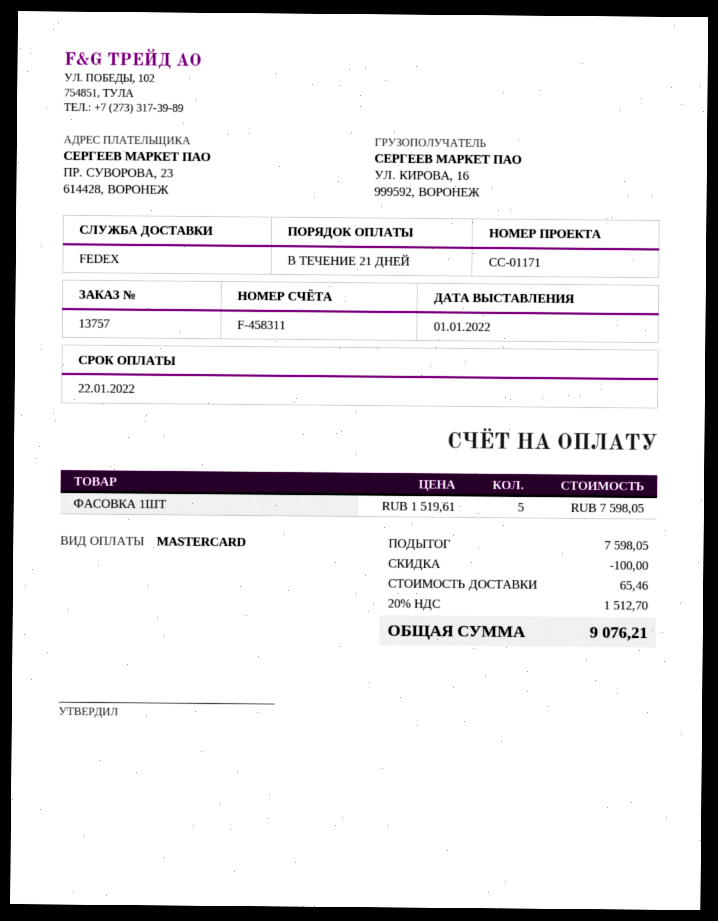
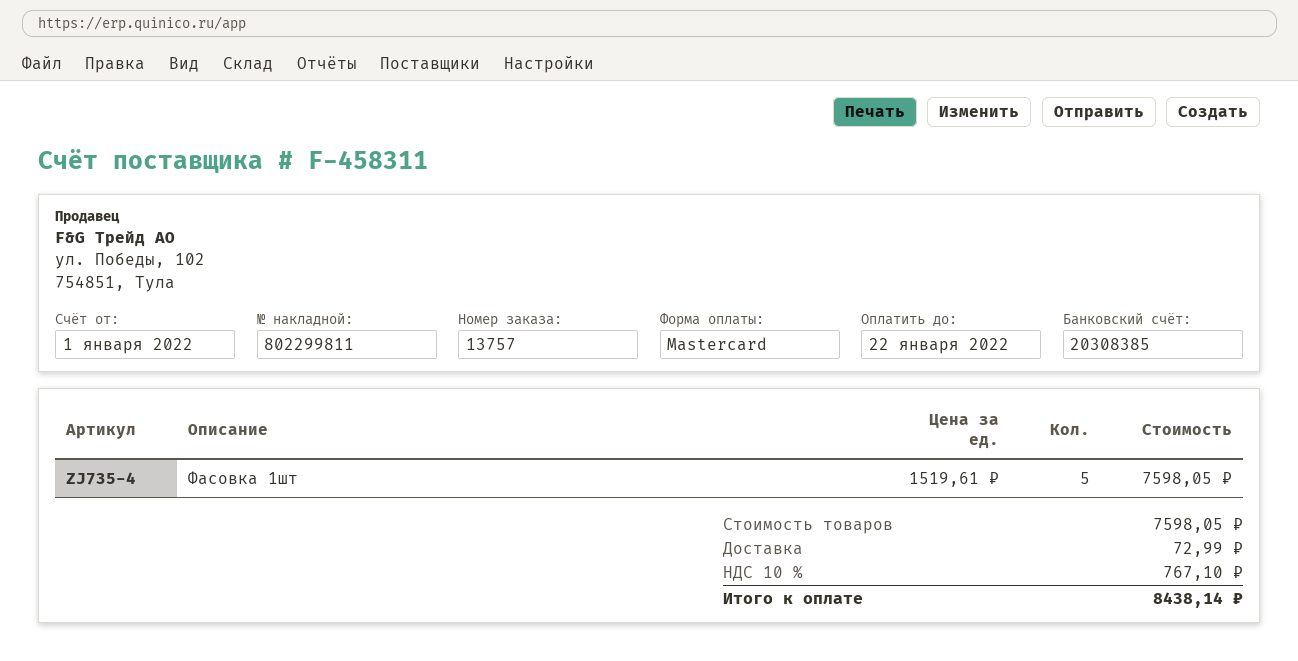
discount: 100.00 -> none
shipping: 65.46 -> 72.99
tax: 20% = 1512.70 -> 10% = 767.10
total: 9076.21 -> 8438.14

